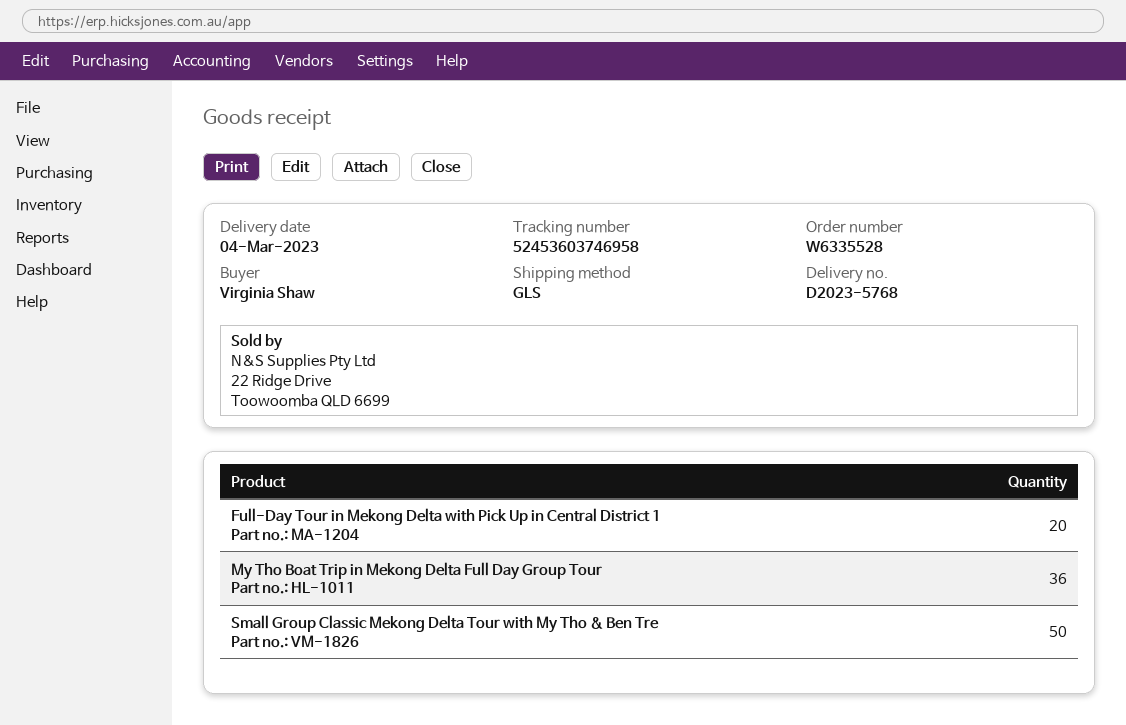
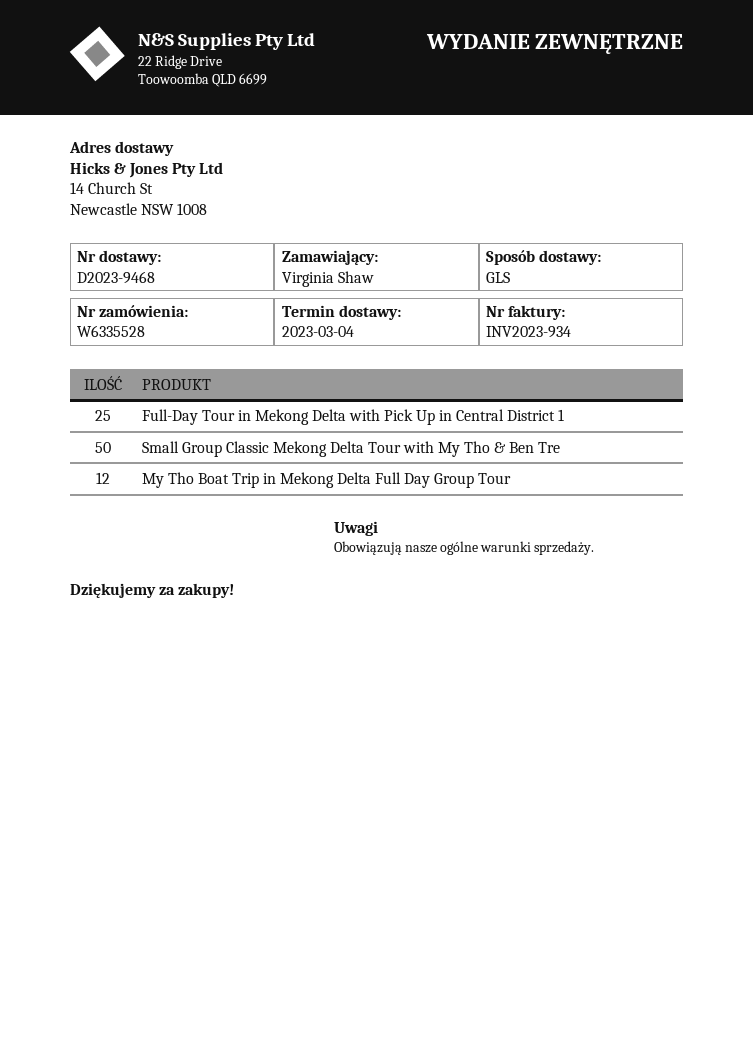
delivery note number: D2023-5768 -> D2023-9468
Full-Day Tour in Mekong Delta with Pick Up in Central District 1: 20 -> 25
My Tho Boat Trip in Mekong Delta Full Day Group Tour: 36 -> 12

